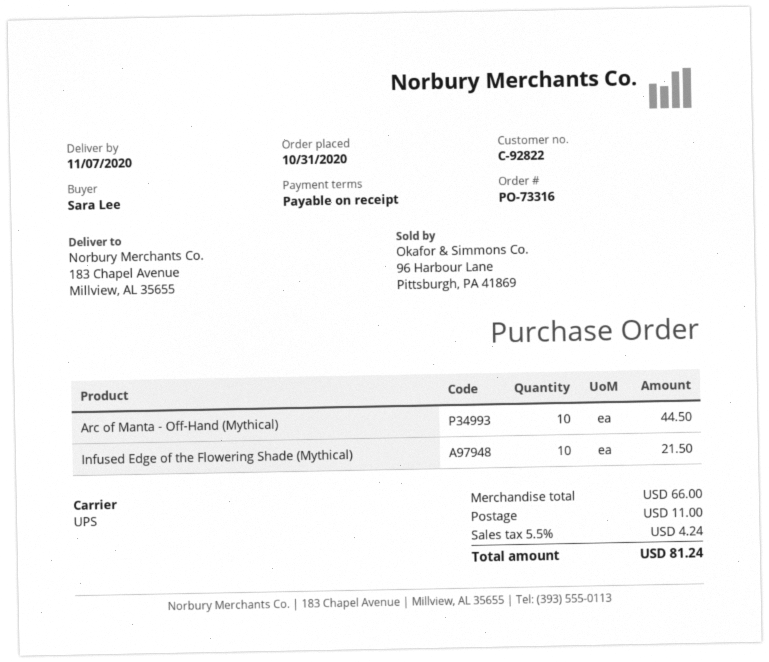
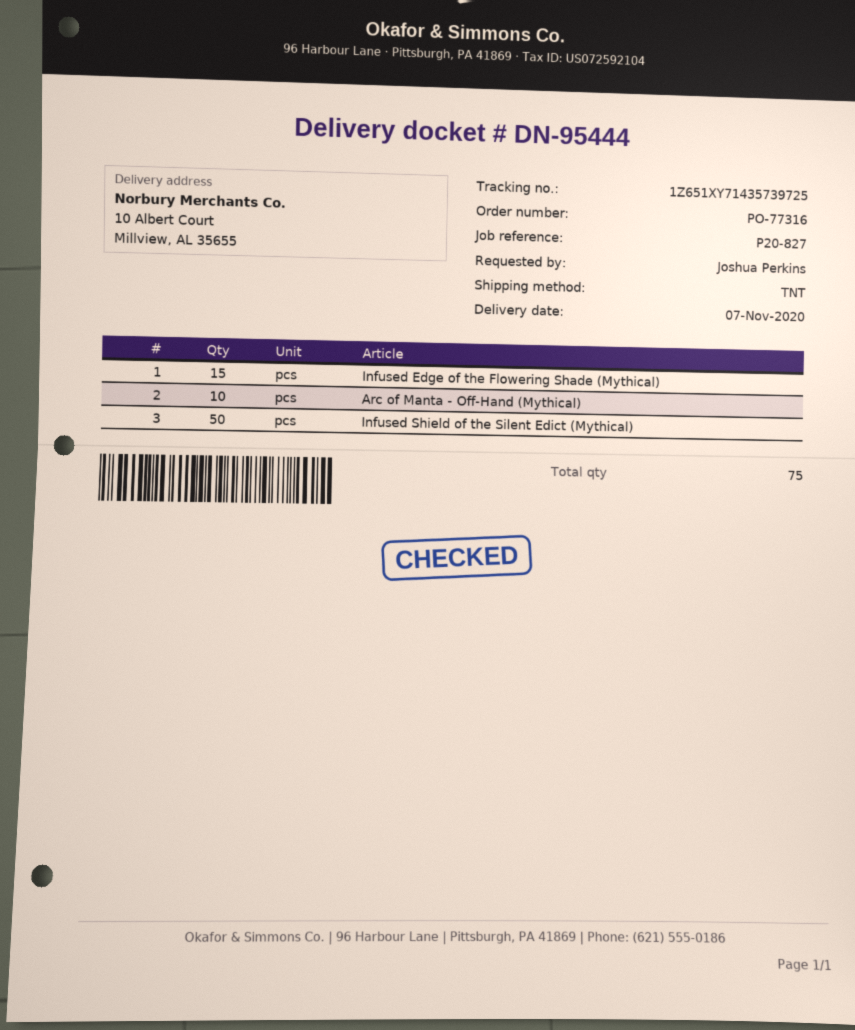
order number: PO-73316 -> PO-77316
ordered by: Sara Lee -> Joshua Perkins
shipping method: UPS -> TNT
ship to: 183 Chapel Avenue, Millview, AL 35655 -> 10 Albert Court, Millview, AL 35655
Infused Edge of the Flowering Shade (Mythical): 10 -> 15
Infused Shield of the Silent Edict (Mythical): none -> 50

